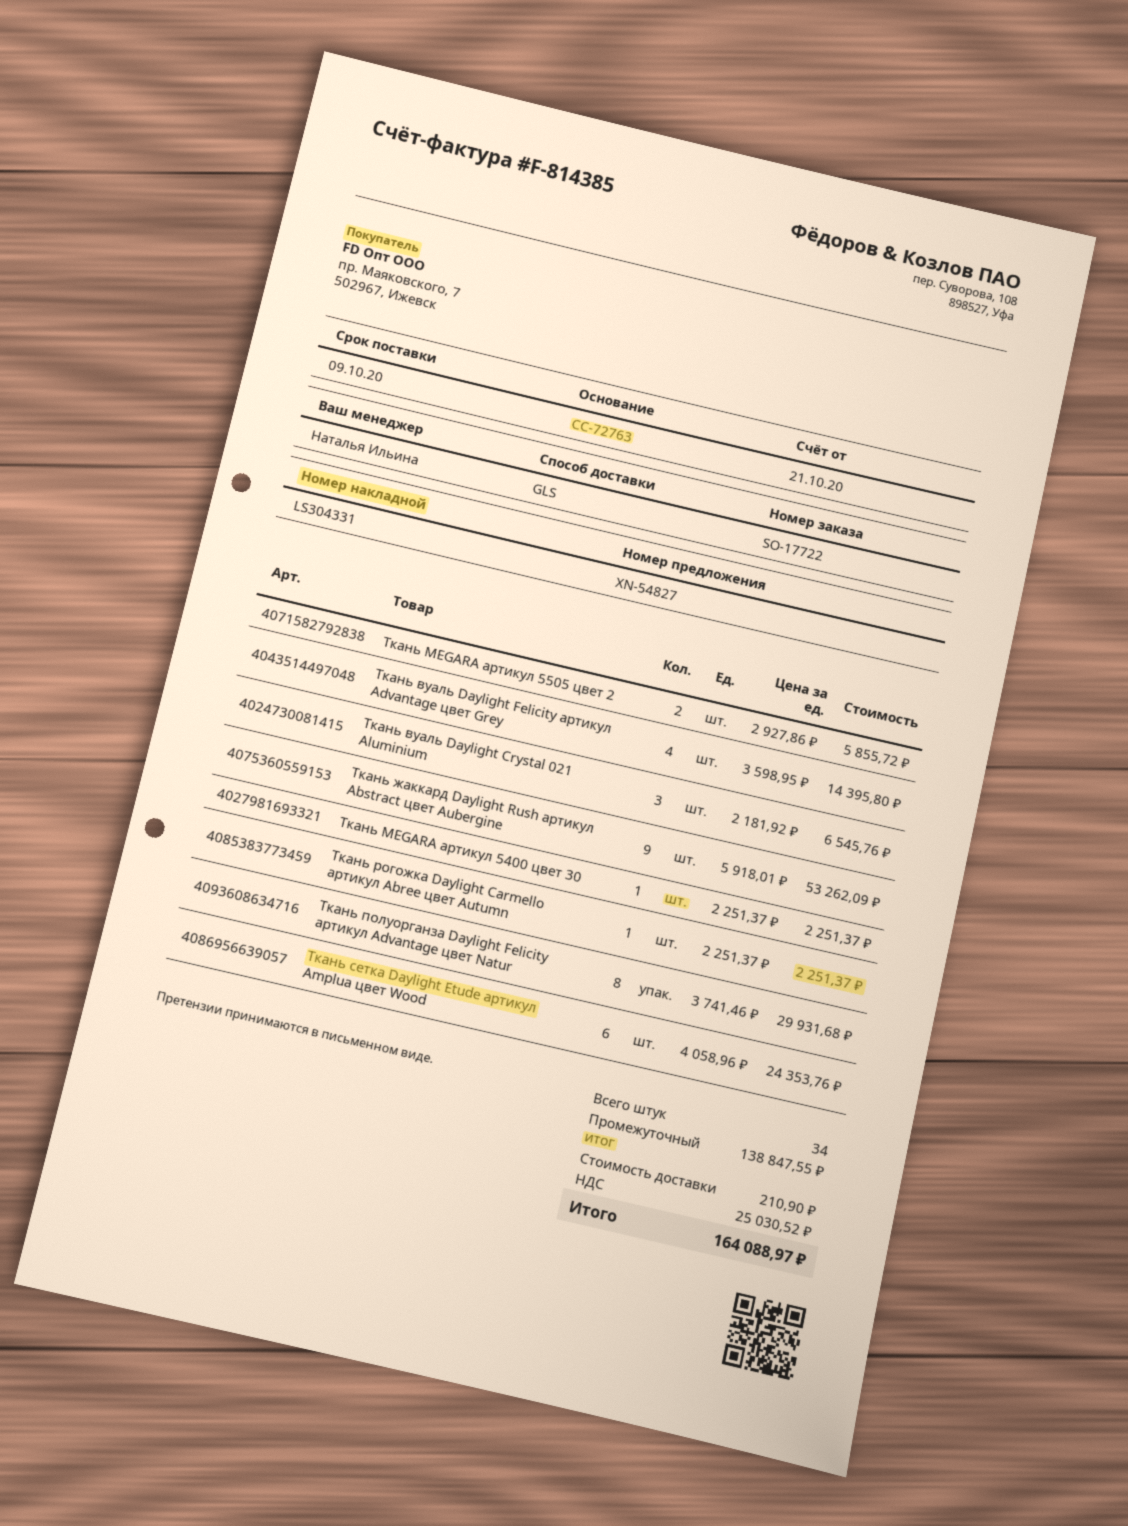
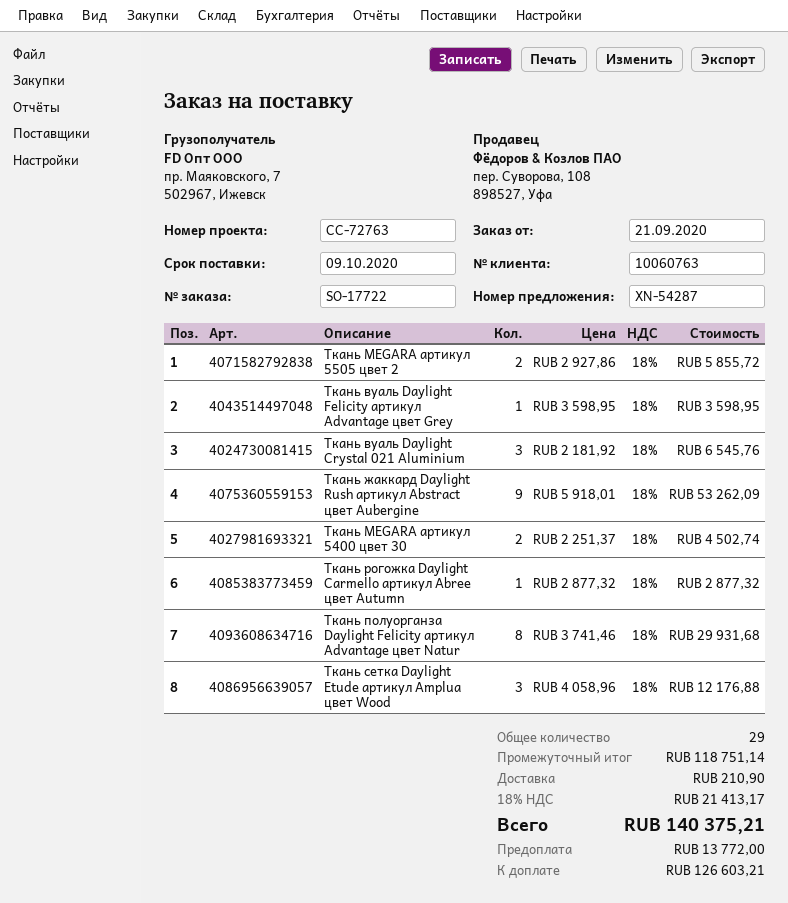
quote number: XN-54827 -> XN-54287
Ткань вуаль Daylight Felicity артикул Advantage цвет Grey: 4 x 3598.95 = 14395.80 -> 1 x 3598.95 = 3598.95
Ткань MEGARA артикул 5400 цвет 30: 1 x 2251.37 = 2251.37 -> 2 x 2251.37 = 4502.74
Ткань рогожка Daylight Carmello артикул Abree цвет Autumn: 1 x 2251.37 = 2251.37 -> 1 x 2877.32 = 2877.32
Ткань сетка Daylight Etude артикул Amplua цвет Wood: 6 x 4058.96 = 24353.76 -> 3 x 4058.96 = 12176.88
total quantity: 34 -> 29
subtotal: 138847.55 -> 118751.14
tax: 25030.52 -> 21413.17
total: 164088.97 -> 140375.21

